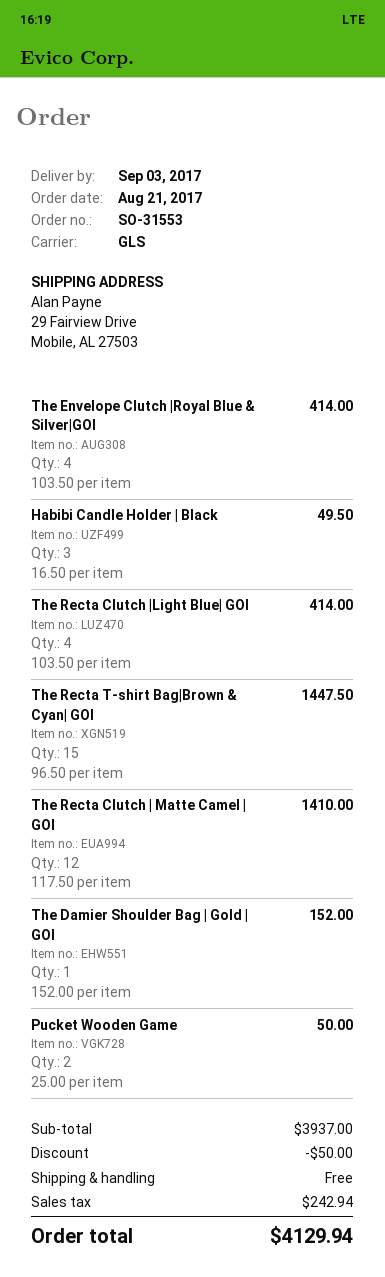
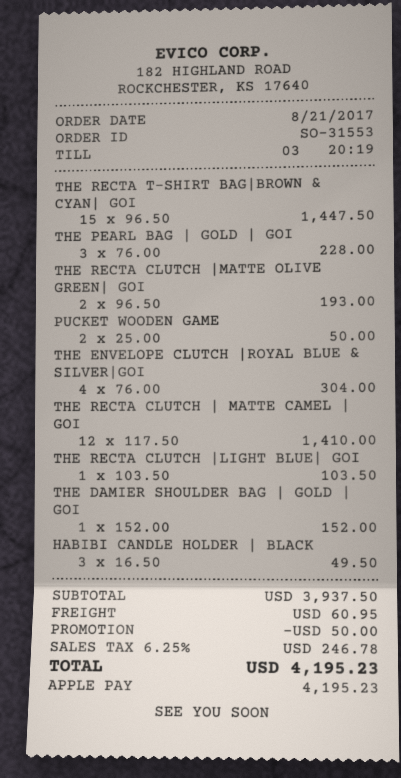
The Envelope Clutch |Royal Blue & Silver|GOI: 4 x 103.50 = 414.00 -> 4 x 76.00 = 304.00
The Recta Clutch |Light Blue| GOI: 4 x 103.50 = 414.00 -> 1 x 103.50 = 103.50
THE PEARL BAG | GOLD | GOI: none -> 3 x 76.00 = 228.00
THE RECTA CLUTCH |MATTE OLIVE GREEN| GOI: none -> 2 x 96.50 = 193.00
subtotal: 3937.00 -> 3937.50
shipping: 0.00 -> 60.95
tax: 242.94 -> 246.78
total: 4129.94 -> 4195.23

